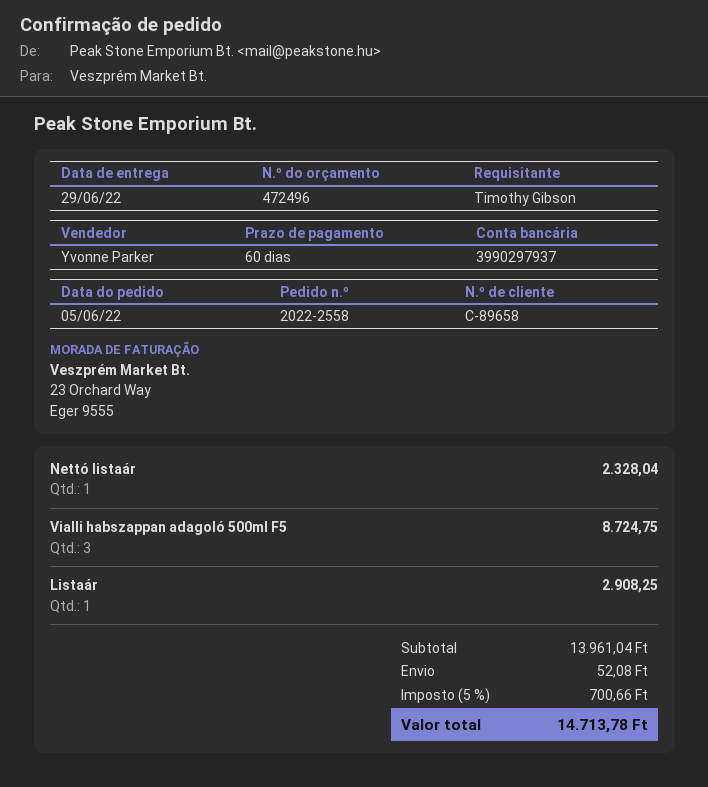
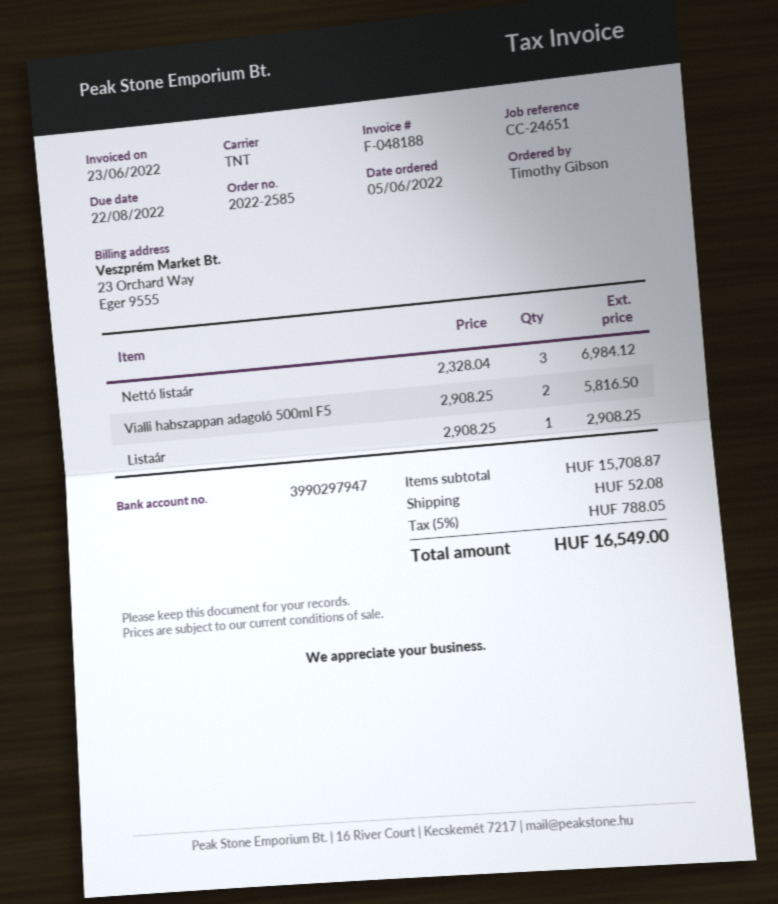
order number: 2022-2558 -> 2022-2585
bank account: 3990297937 -> 3990297947
Nettó listaár: 1 for 2328.04 -> 3 for 6984.12
Vialli habszappan adagoló 500ml F5: 3 for 8724.75 -> 2 for 5816.50
subtotal: 13961.04 -> 15708.87
tax: 5% = 700.66 -> 5% = 788.05
total: 14713.78 -> 16549.00

